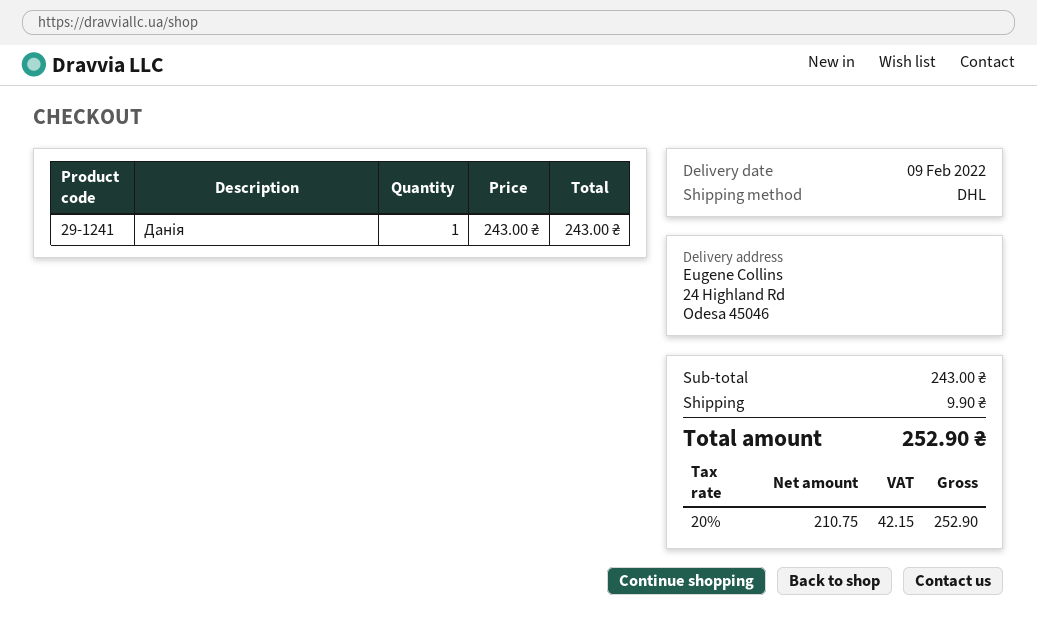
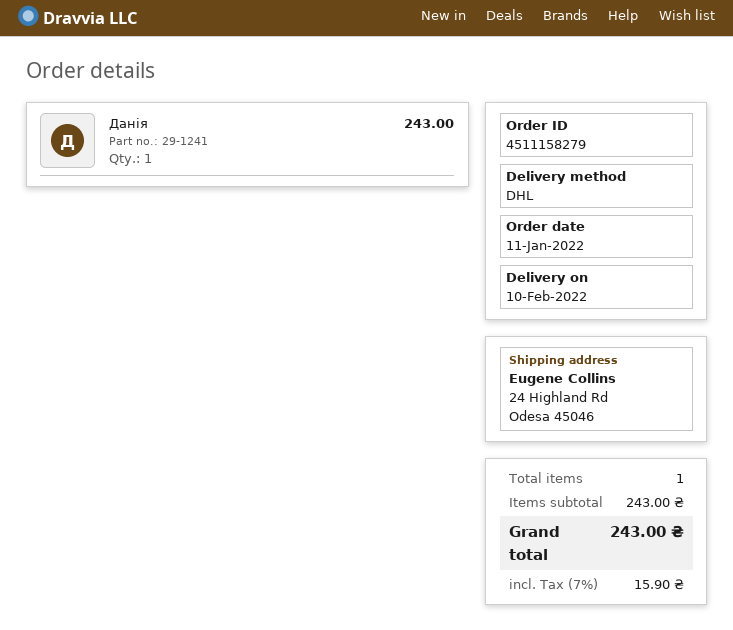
delivery date: 2022-02-09 -> 2022-02-10
shipping: 9.90 -> none
tax: 20% = 42.15 -> 7% = 15.90
total: 252.90 -> 243.00

